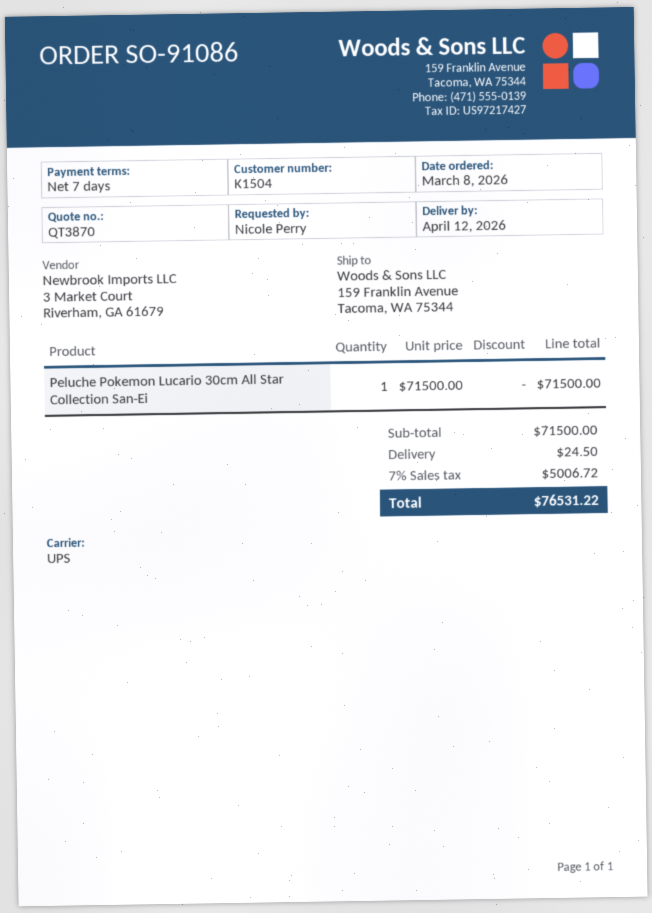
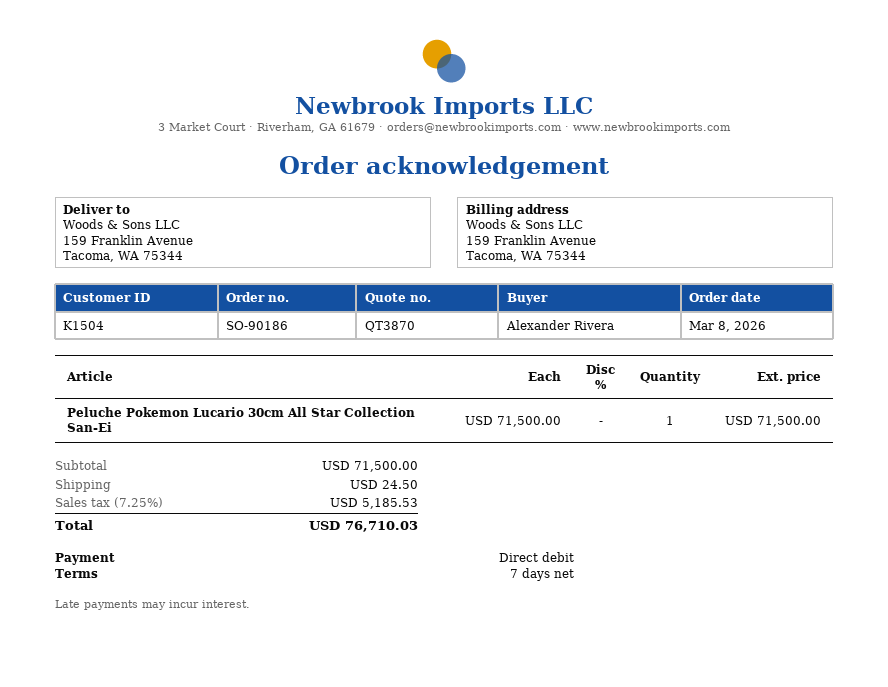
order number: SO-91086 -> SO-90186
ordered by: Nicole Perry -> Alexander Rivera
tax: 7% = 5006.72 -> 7.25% = 5185.53
total: 76531.22 -> 76710.03

